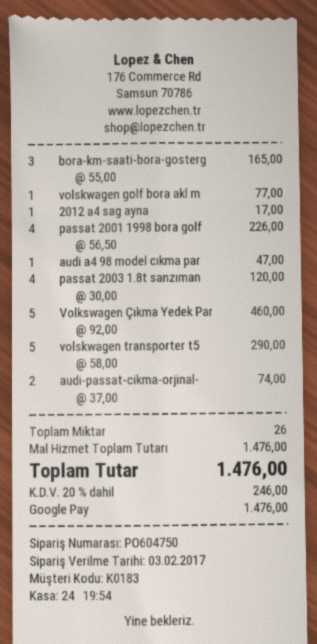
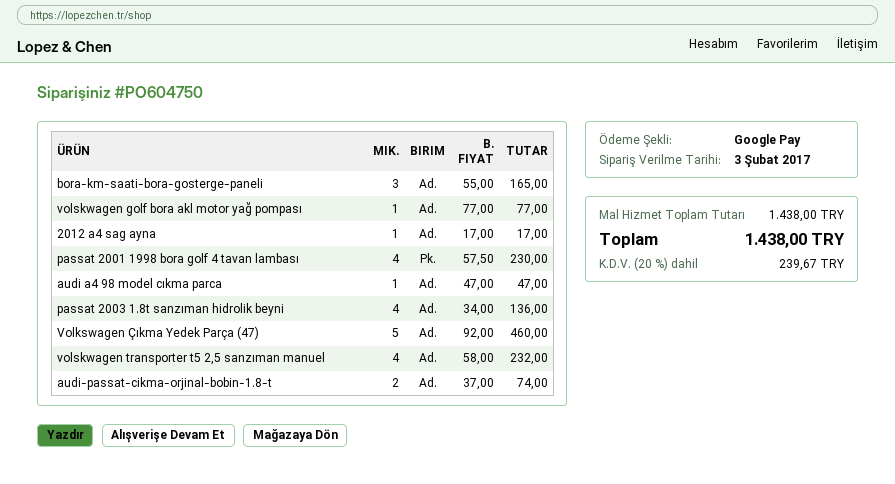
passat 2001 1998 bora golf: 4 x 56.50 = 226.00 -> 4 x 57.50 = 230.00
passat 2003 1.8t sanzıman: 4 x 30.00 = 120.00 -> 4 x 34.00 = 136.00
volskwagen transporter t5: 5 x 58.00 = 290.00 -> 4 x 58.00 = 232.00
subtotal: 1476.00 -> 1438.00
tax: 20% = 246.00 -> 20% = 239.67
total: 1476.00 -> 1438.00

